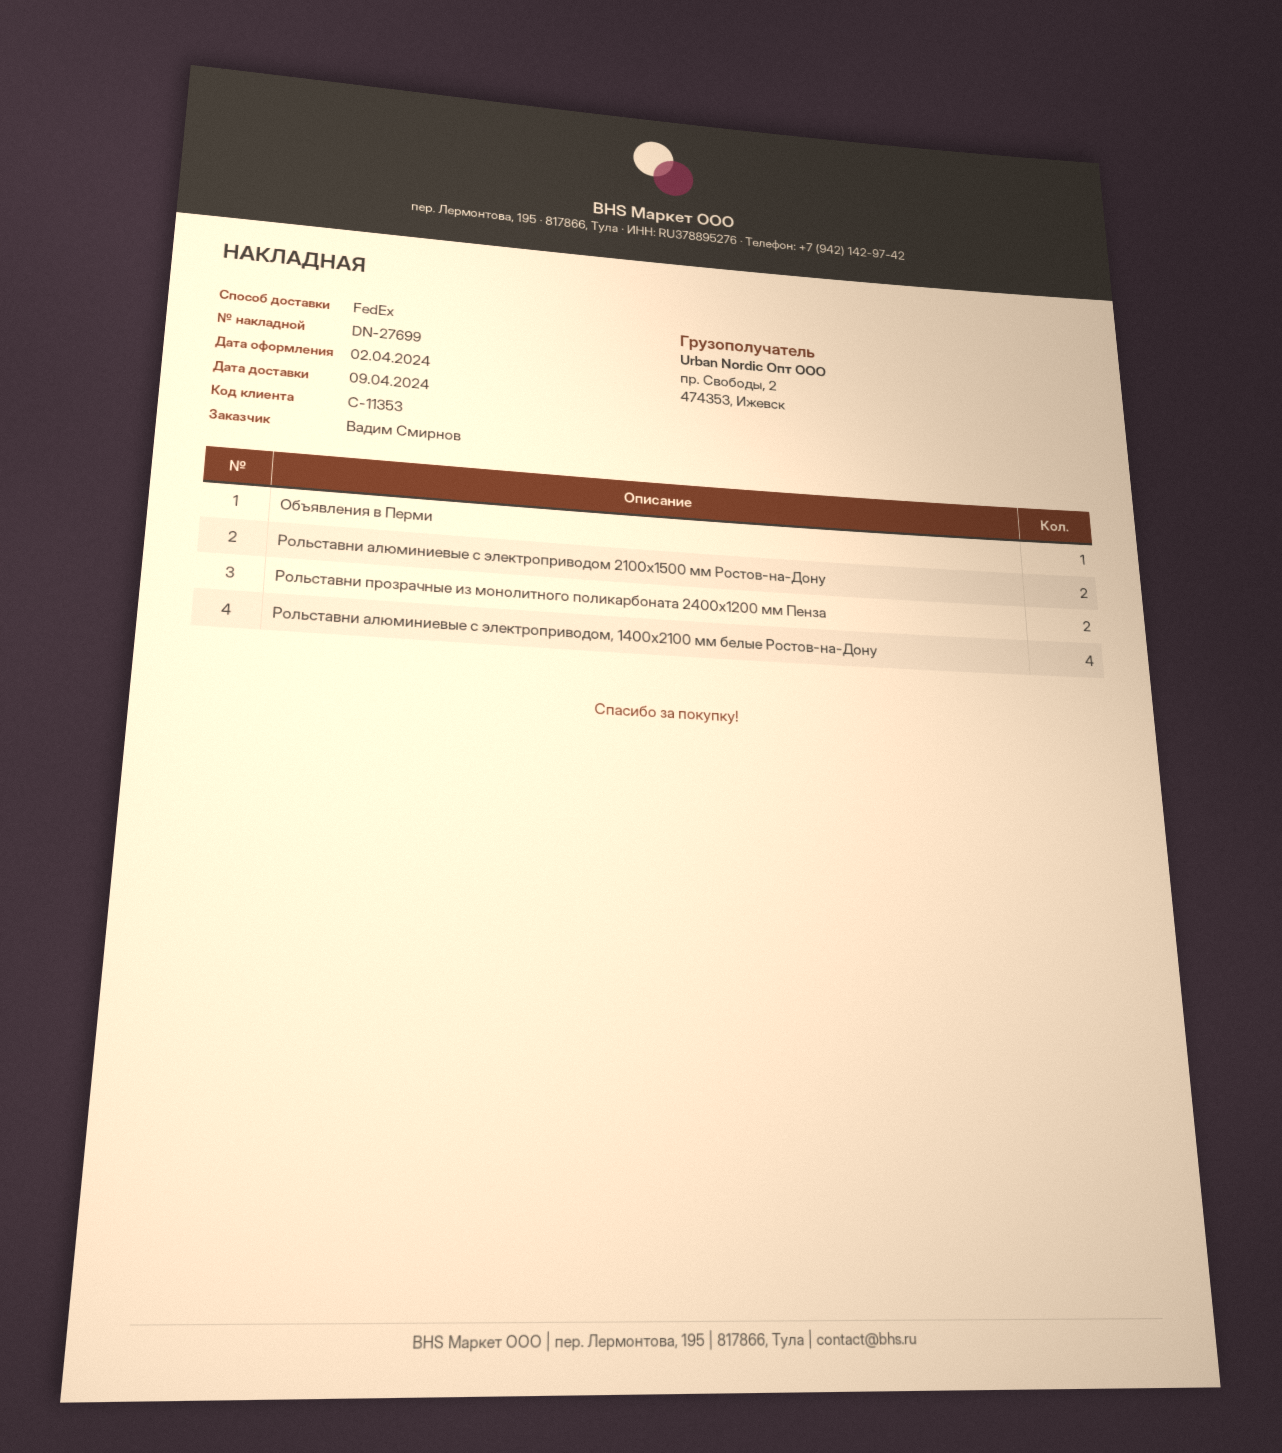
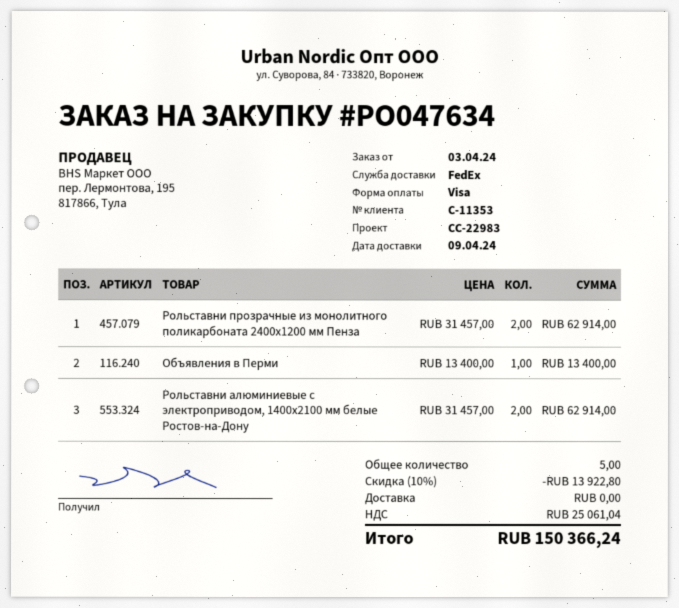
order date: 2024-04-02 -> 2024-04-03
Рольставни алюминиевые с электроприводом 2100х1500 мм Ростов-на-Дону: 2 -> none
Рольставни алюминиевые с электроприводом, 1400х2100 мм белые Ростов-на-Дону: 4 -> 2

